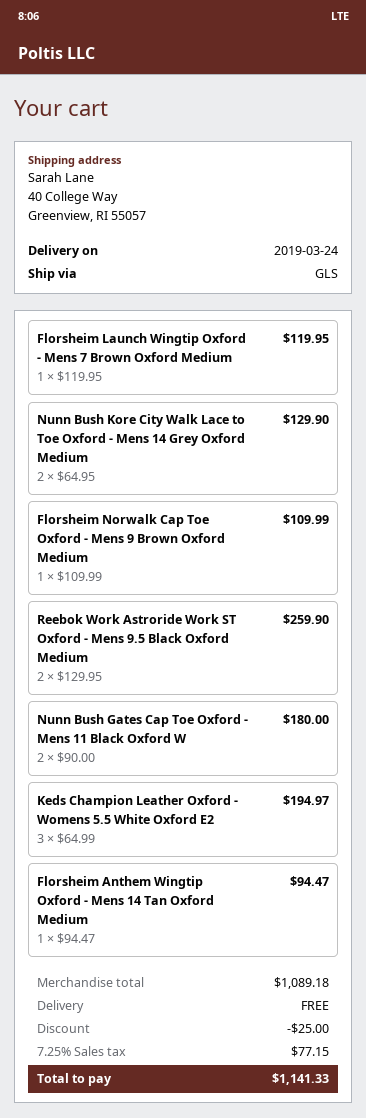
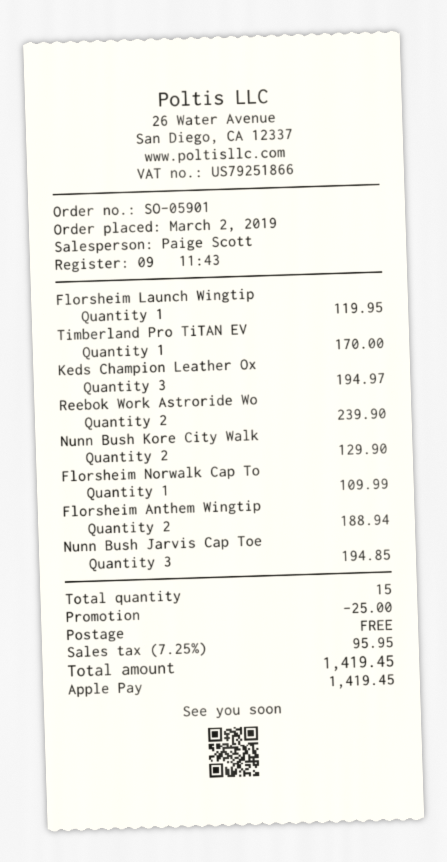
Reebok Work Astroride Work ST Oxford - Mens 9.5 Black Oxford Medium: 2 for 259.90 -> 2 for 239.90
Nunn Bush Gates Cap Toe Oxford - Mens 11 Black Oxford W: 2 for 180.00 -> none
Florsheim Anthem Wingtip Oxford - Mens 14 Tan Oxford Medium: 1 for 94.47 -> 2 for 188.94
Timberland Pro TiTAN EV: none -> 1 for 170.00
Nunn Bush Jarvis Cap Toe: none -> 3 for 194.85
tax: 7.25% = 77.15 -> 7.25% = 95.95
total: 1141.33 -> 1419.45

